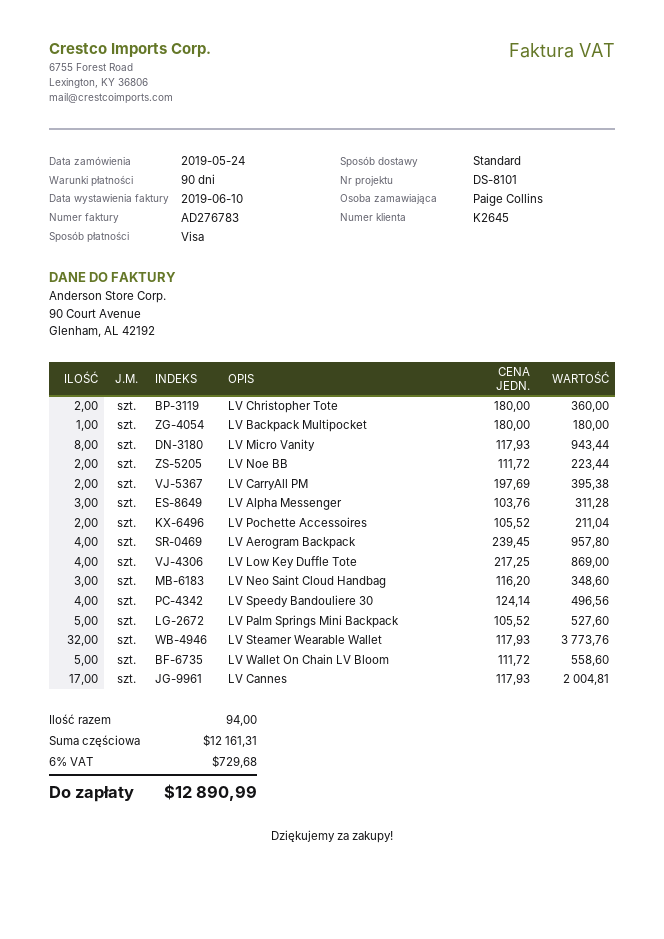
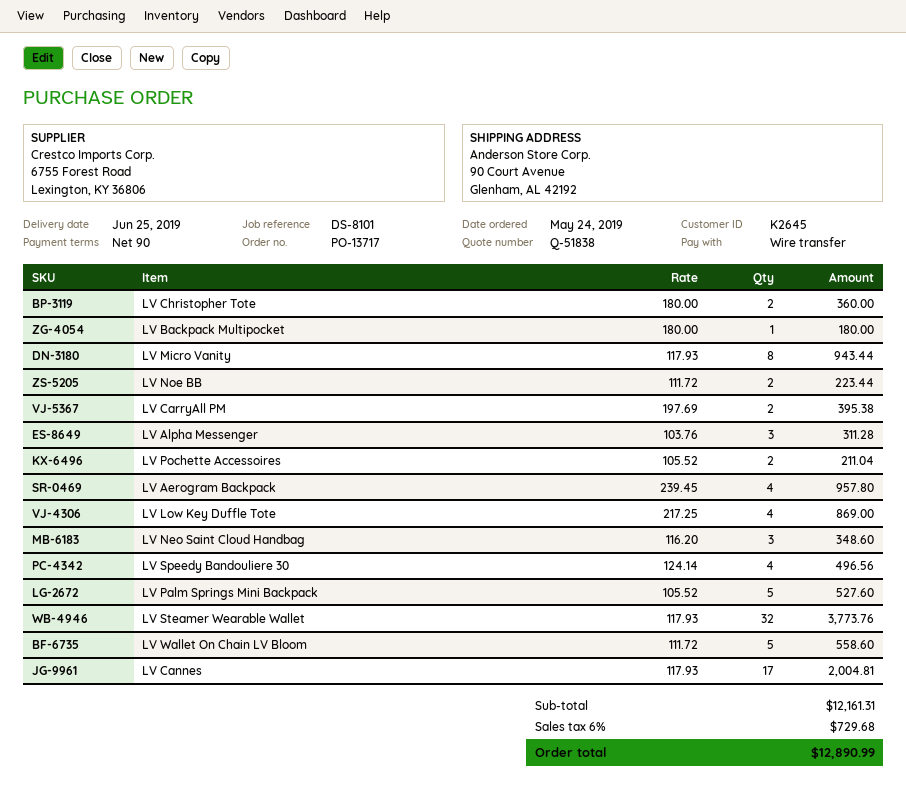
payment method: Visa -> bank transfer

